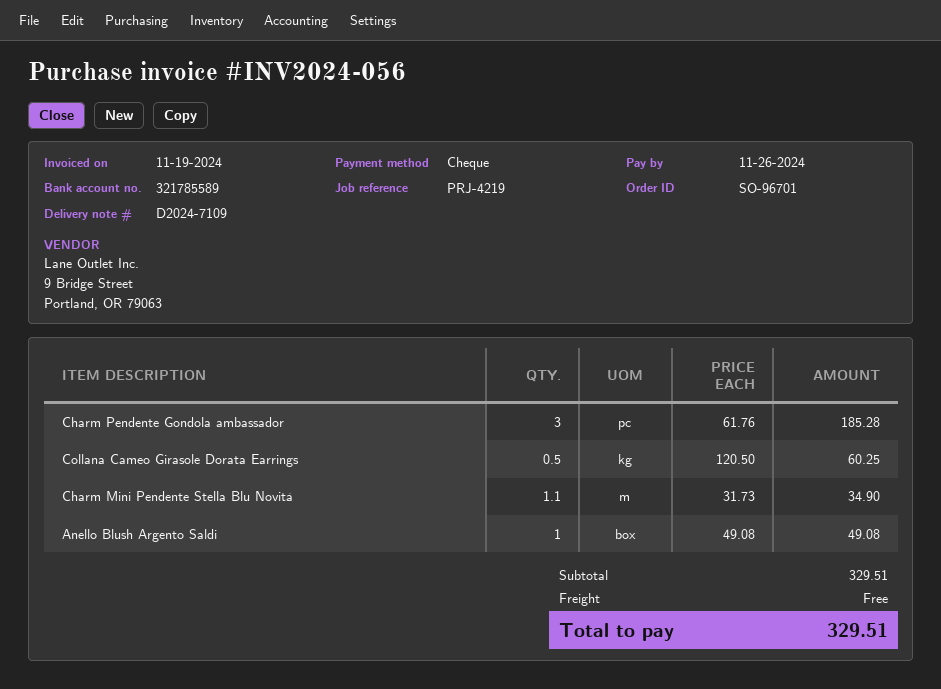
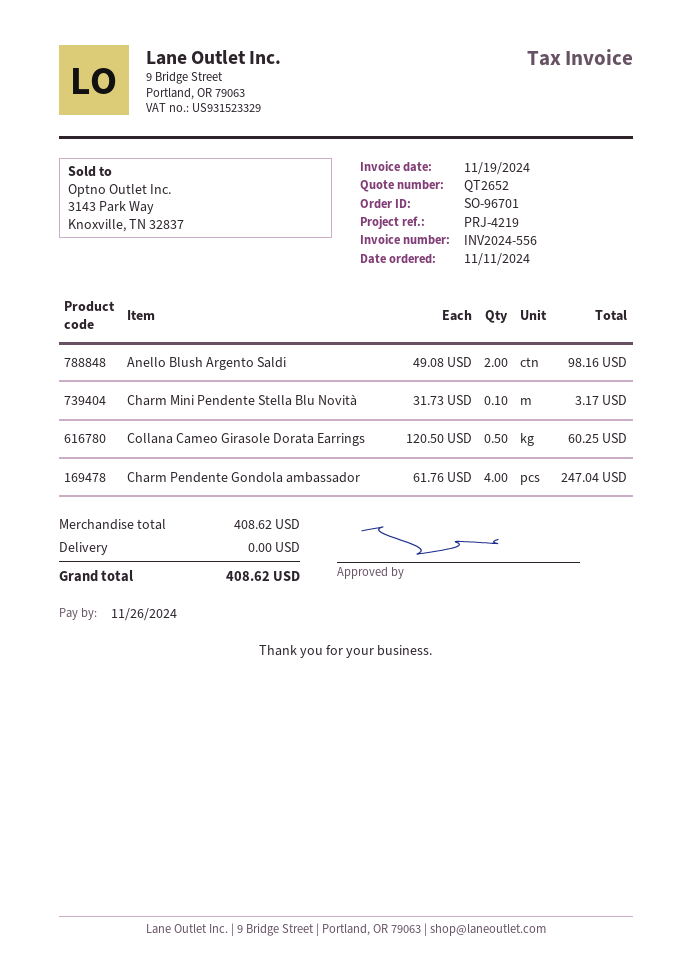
invoice number: INV2024-056 -> INV2024-556
Charm Pendente Gondola ambassador: 3 x 61.76 = 185.28 -> 4 x 61.76 = 247.04
Charm Mini Pendente Stella Blu Novità: 1.1 x 31.73 = 34.90 -> 0.1 x 31.73 = 3.17
Anello Blush Argento Saldi: 1 x 49.08 = 49.08 -> 2 x 49.08 = 98.16
subtotal: 329.51 -> 408.62
total: 329.51 -> 408.62

